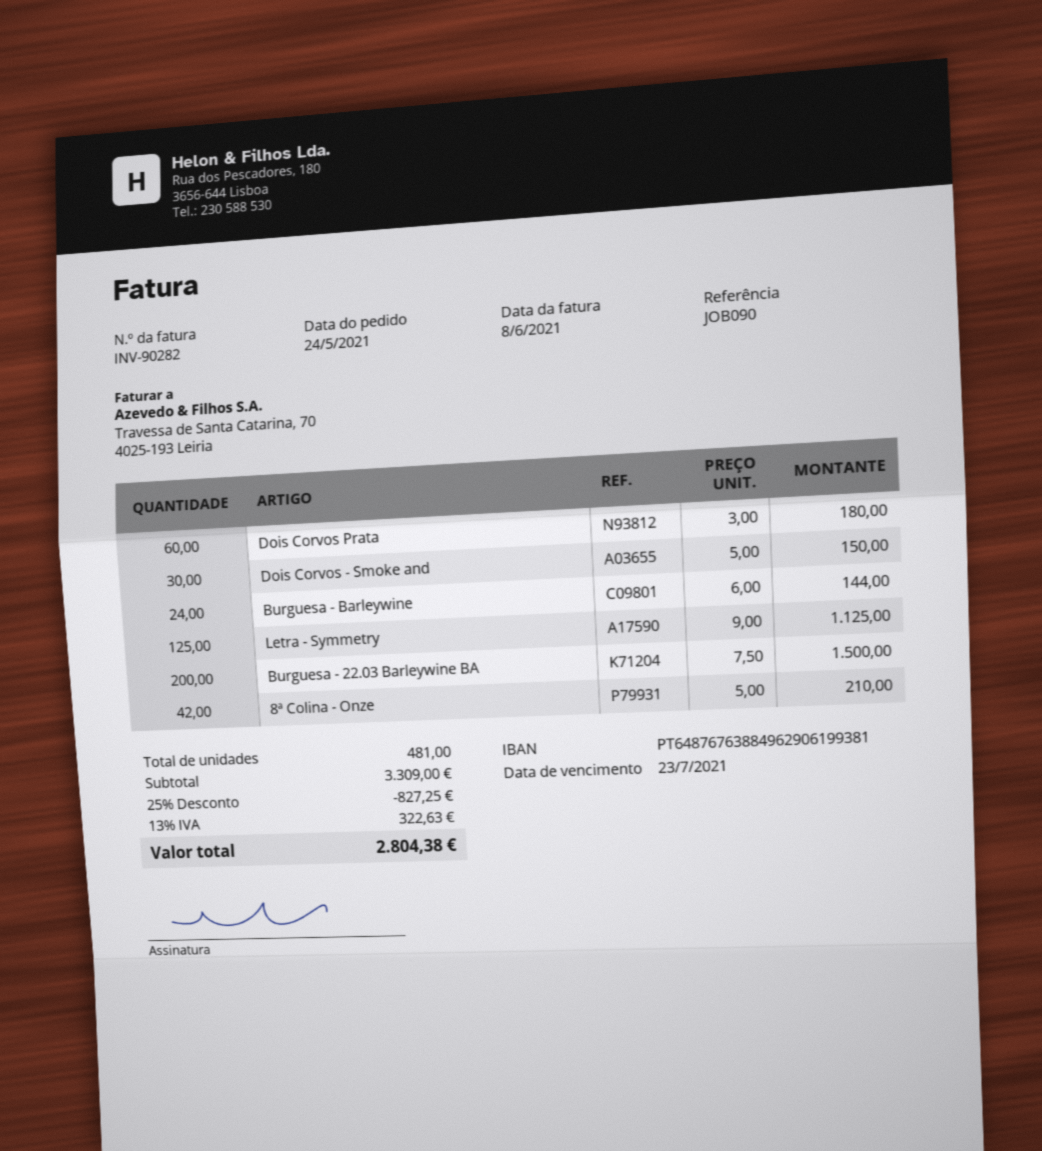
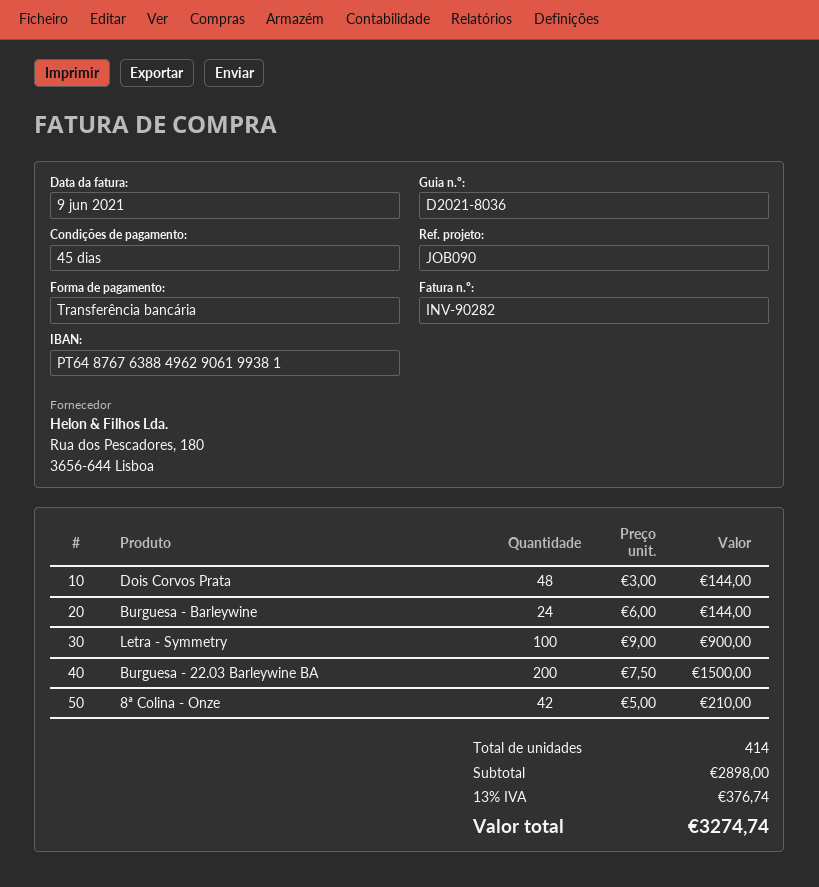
invoice date: 2021-06-08 -> 2021-06-09
Dois Corvos Prata: 60 x 3.00 = 180.00 -> 48 x 3.00 = 144.00
Dois Corvos - Smoke and: 30 x 5.00 = 150.00 -> none
Letra - Symmetry: 125 x 9.00 = 1125.00 -> 100 x 9.00 = 900.00
total quantity: 481 -> 414
subtotal: 3309.00 -> 2898.00
discount: 25% = 827.25 -> none
tax: 13% = 322.63 -> 13% = 376.74
total: 2804.38 -> 3274.74

